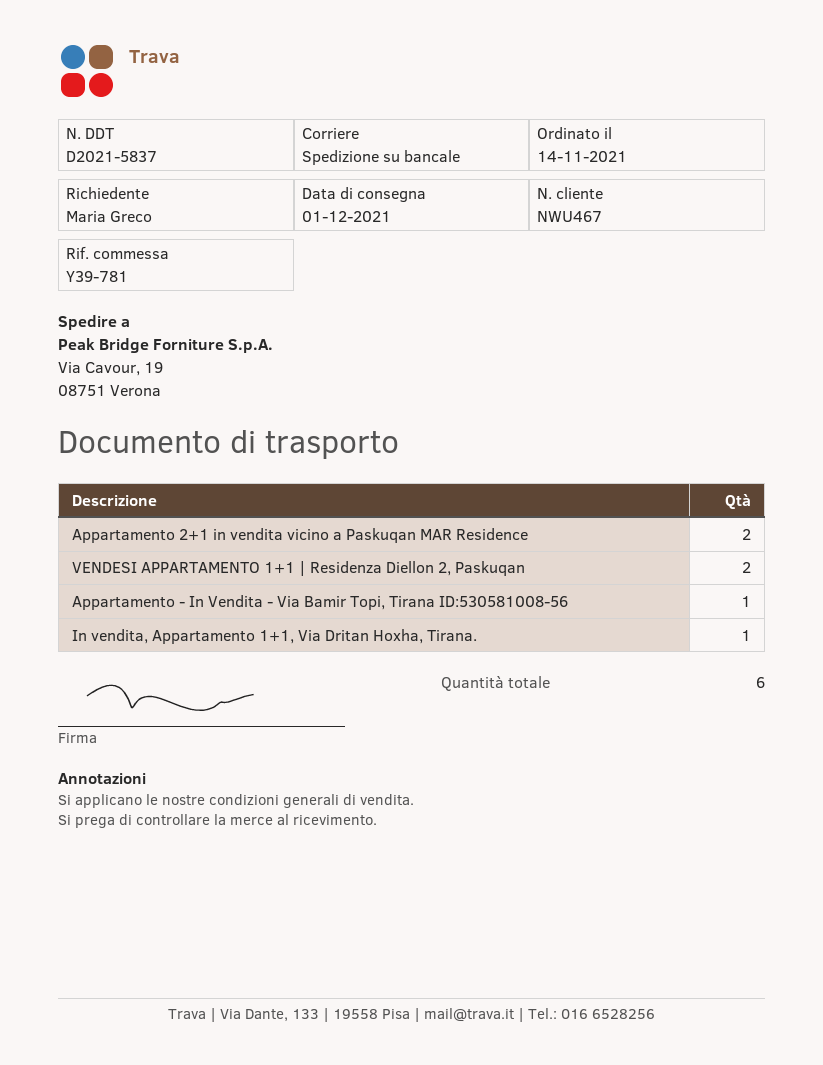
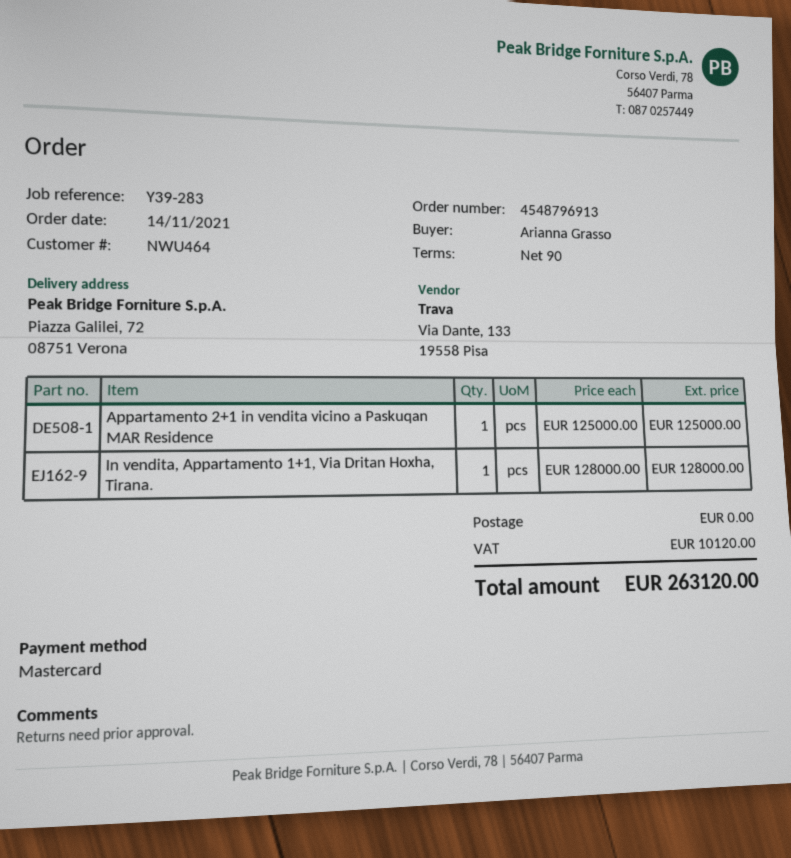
customer number: NWU467 -> NWU464
reference: Y39-781 -> Y39-283
ordered by: Maria Greco -> Arianna Grasso
ship to: Via Cavour, 19, 08751 Verona -> Piazza Galilei, 72, 08751 Verona
Appartamento 2+1 in vendita vicino a Paskuqan MAR Residence: 2 -> 1
VENDESI APPARTAMENTO 1+1 | Residenza Diellon 2, Paskuqan: 2 -> none
Appartamento - In Vendita - Via Bamir Topi, Tirana ID:530581008-56: 1 -> none

